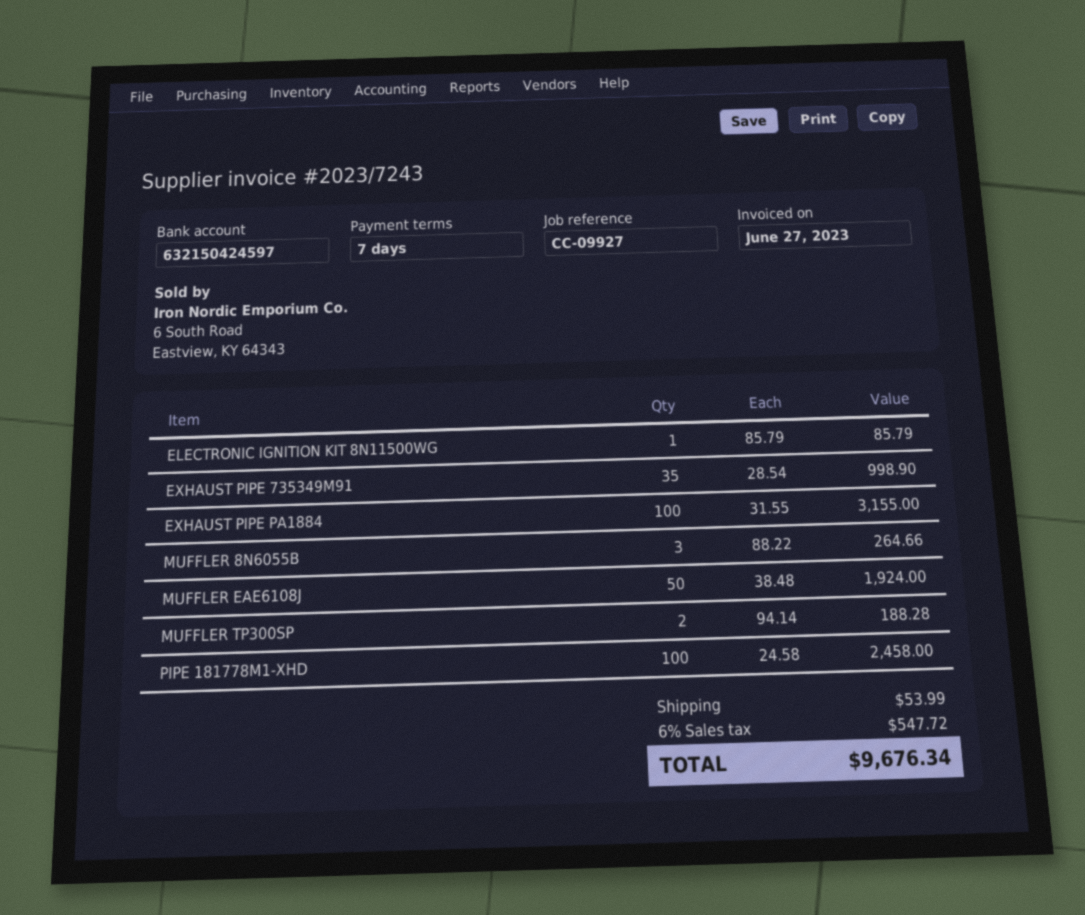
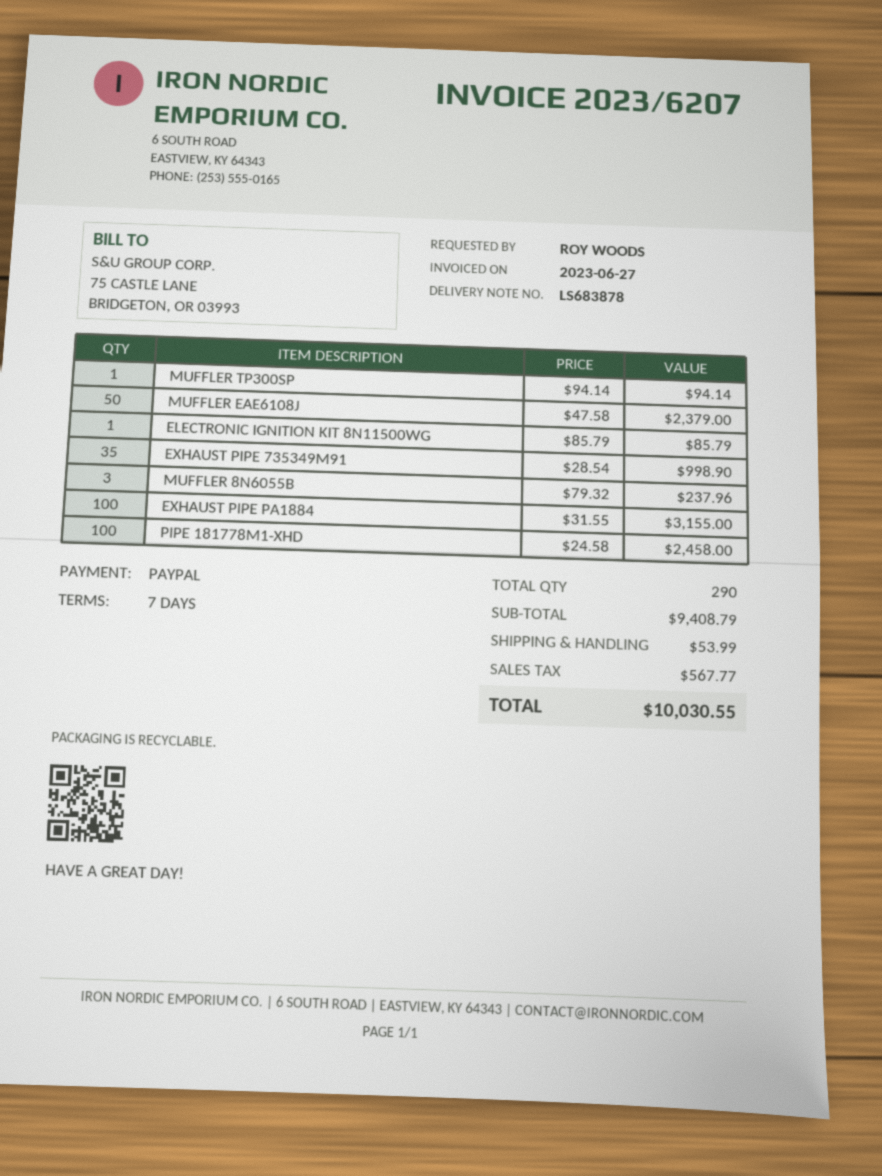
invoice number: 2023/7243 -> 2023/6207
MUFFLER 8N6055B: 3 x 88.22 = 264.66 -> 3 x 79.32 = 237.96
MUFFLER EAE6108J: 50 x 38.48 = 1924.00 -> 50 x 47.58 = 2379.00
MUFFLER TP300SP: 2 x 94.14 = 188.28 -> 1 x 94.14 = 94.14
tax: 547.72 -> 567.77
total: 9676.34 -> 10030.55

